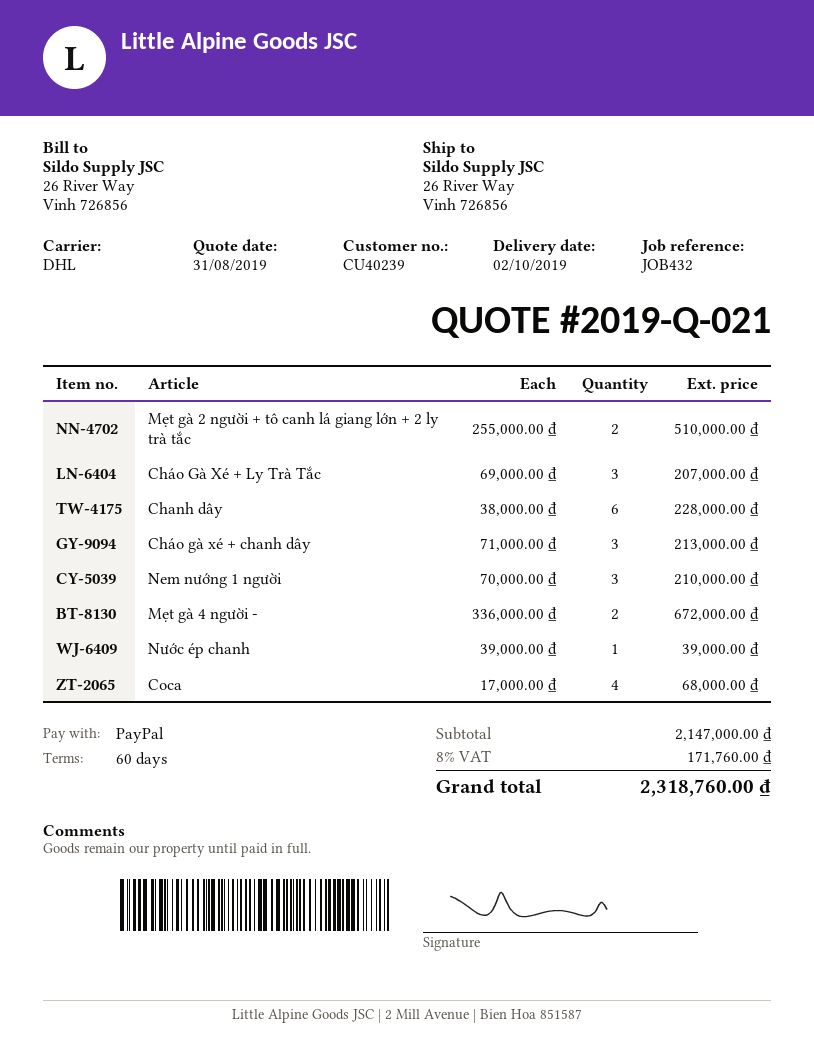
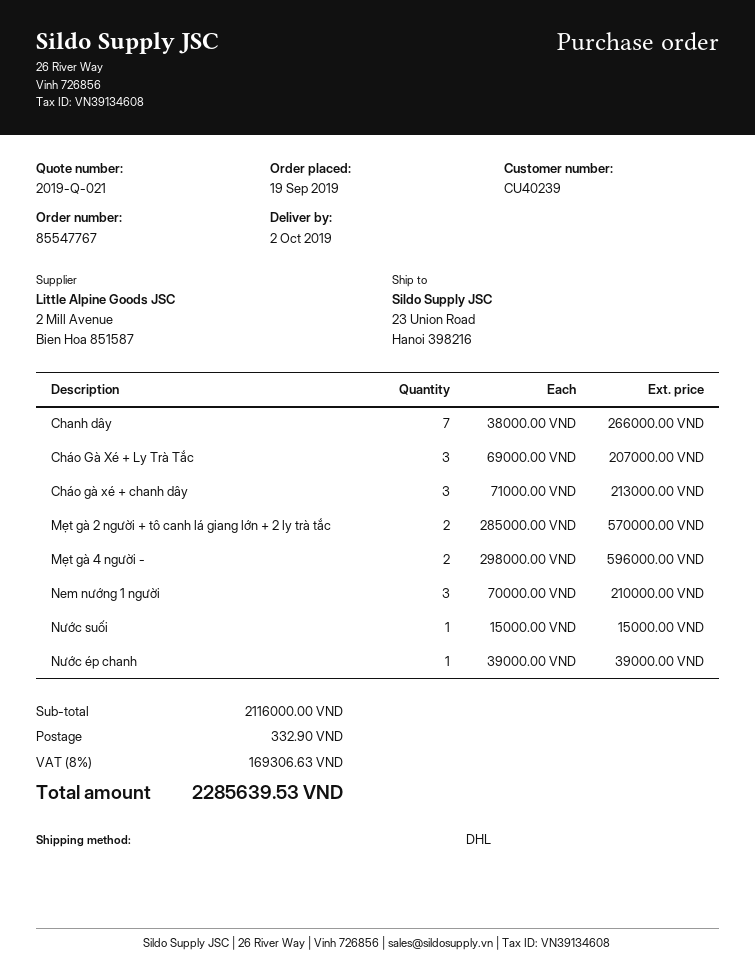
ship to: 26 River Way, Vinh 726856 -> 23 Union Road, Hanoi 398216
Mẹt gà 2 người + tô canh lá giang lớn + 2 ly trà tắc: 2 x 255000.00 = 510000.00 -> 2 x 285000.00 = 570000.00
Chanh dây: 6 x 38000.00 = 228000.00 -> 7 x 38000.00 = 266000.00
Mẹt gà 4 người -: 2 x 336000.00 = 672000.00 -> 2 x 298000.00 = 596000.00
Coca: 4 x 17000.00 = 68000.00 -> none
Nước suối: none -> 1 x 15000.00 = 15000.00
subtotal: 2147000.00 -> 2116000.00
shipping: none -> 332.90
tax: 8% = 171760.00 -> 8% = 169306.63
total: 2318760.00 -> 2285639.53

